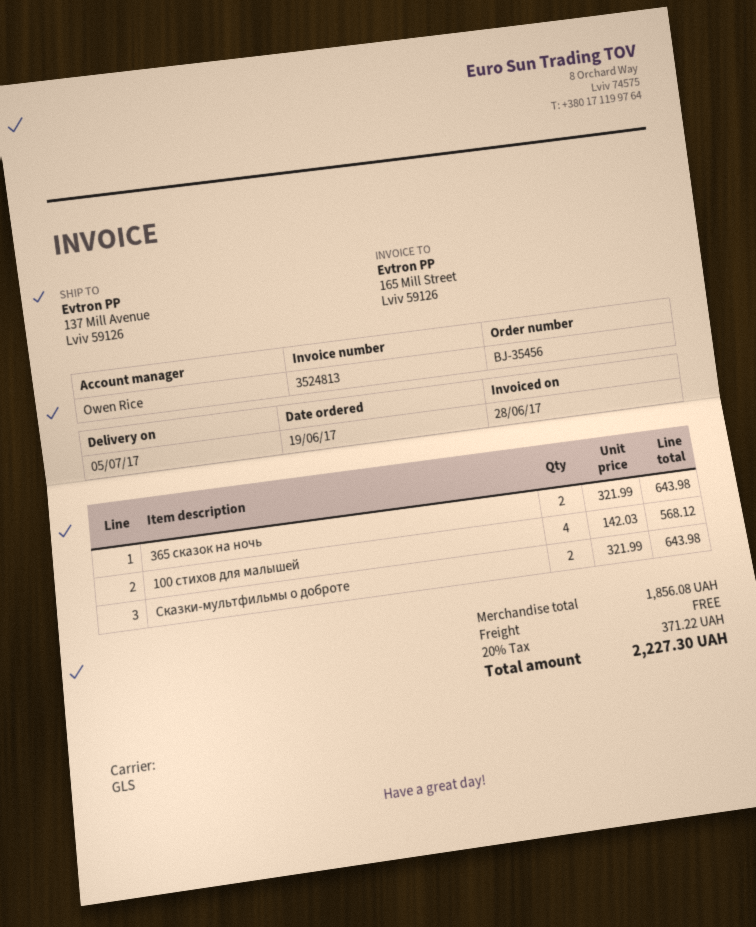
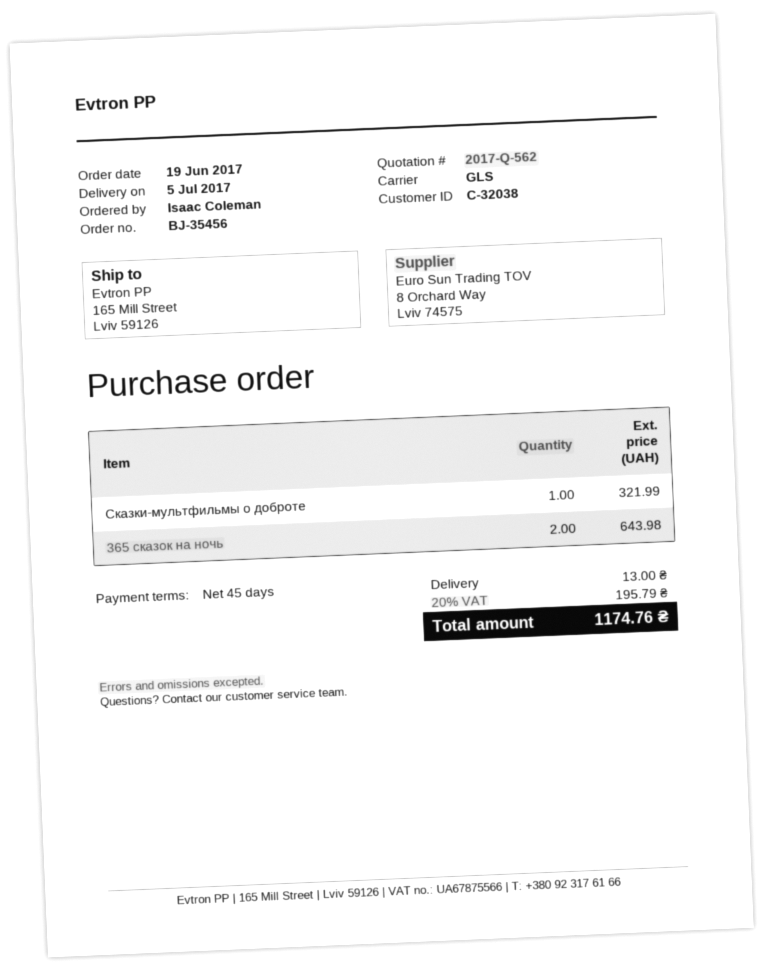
ship to: 137 Mill Avenue, Lviv 59126 -> 165 Mill Street, Lviv 59126
100 стихов для малышей: 4 for 568.12 -> none
Сказки-мультфильмы о доброте: 2 for 643.98 -> 1 for 321.99
shipping: 0.00 -> 13.00
tax: 20% = 371.22 -> 20% = 195.79
total: 2227.30 -> 1174.76

